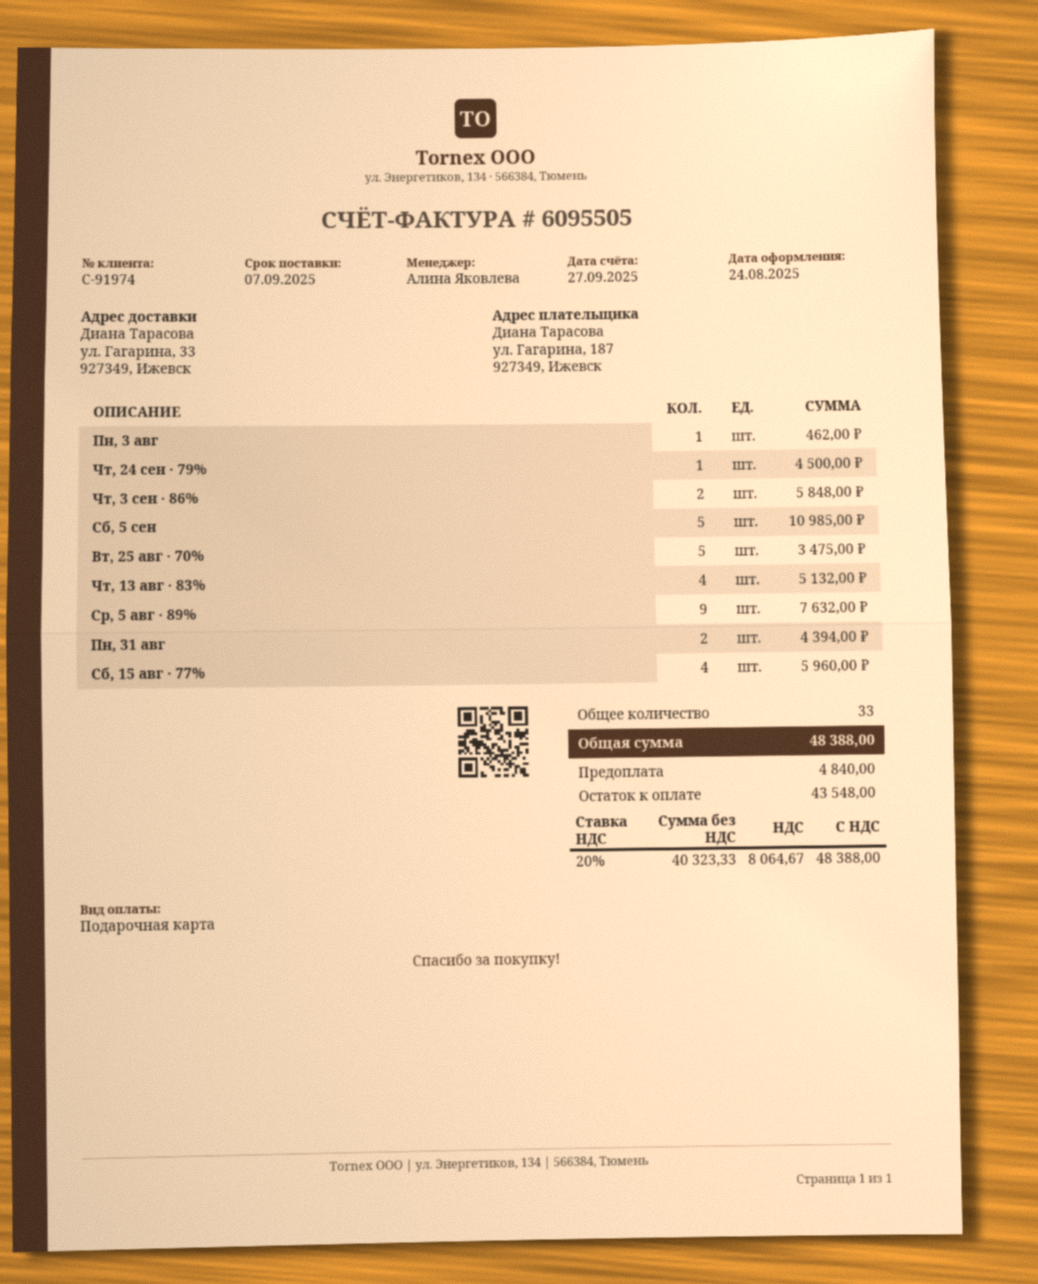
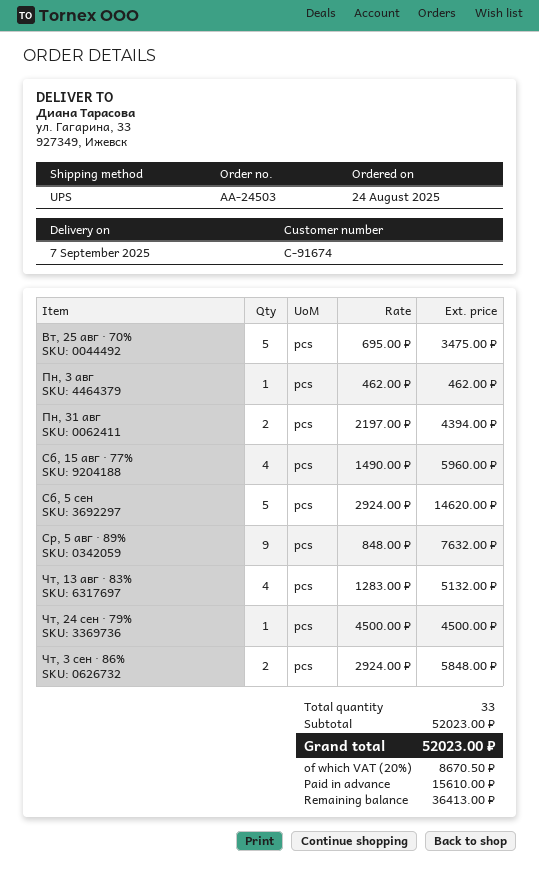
customer number: C-91974 -> C-91674
Сб, 5 сен: 5 for 10985.00 -> 5 for 14620.00
tax: 20% = 8064.67 -> 20% = 8670.50
total: 48388.00 -> 52023.00
deposit: 4840.00 -> 15610.00
balance: 43548.00 -> 36413.00

